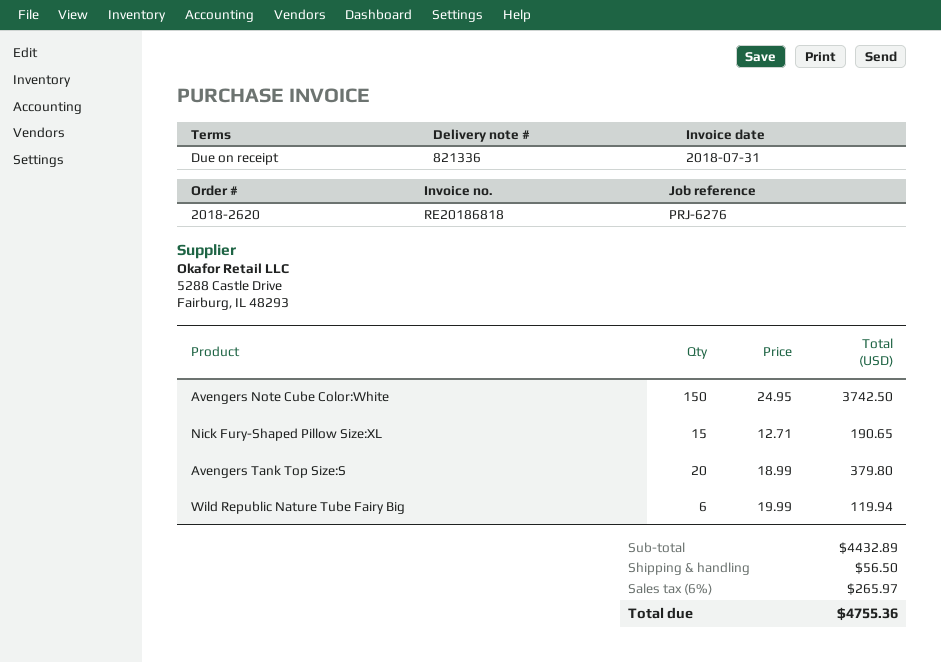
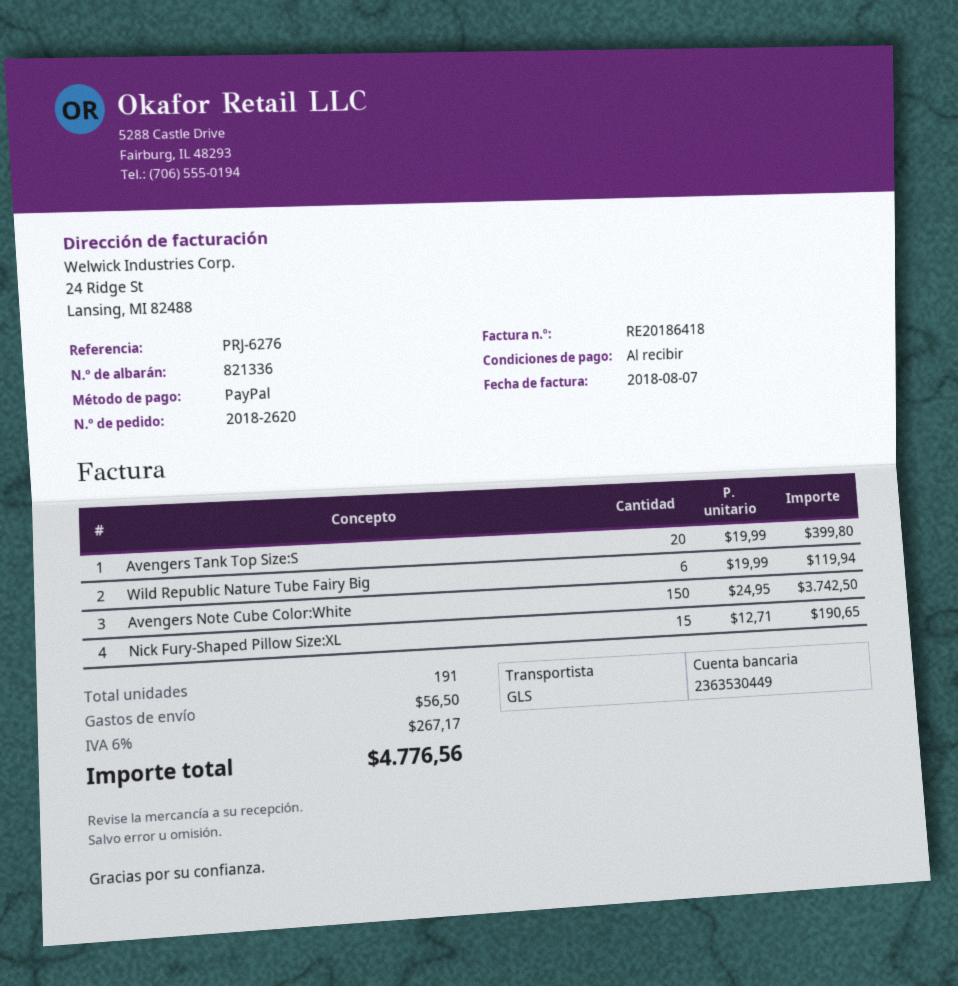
invoice number: RE20186818 -> RE20186418
invoice date: 2018-07-31 -> 2018-08-07
Avengers Tank Top Size:S: 20 x 18.99 = 379.80 -> 20 x 19.99 = 399.80
tax: 6% = 265.97 -> 6% = 267.17
total: 4755.36 -> 4776.56

